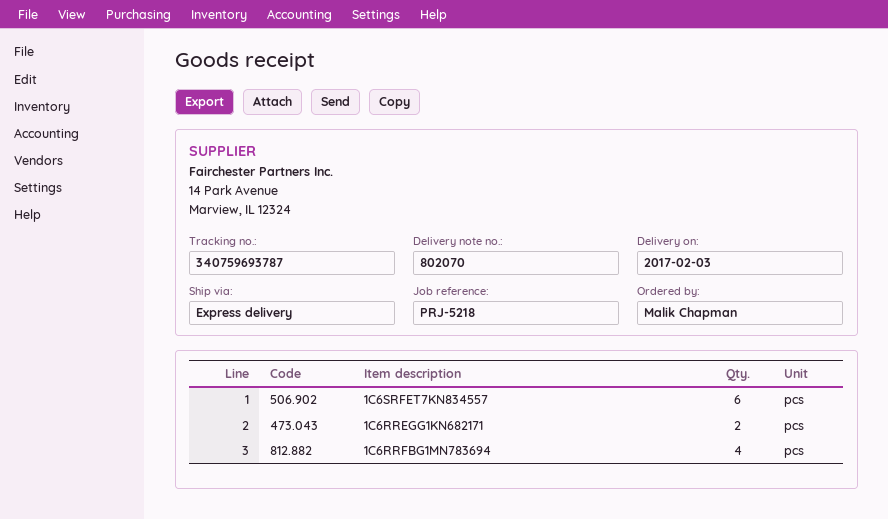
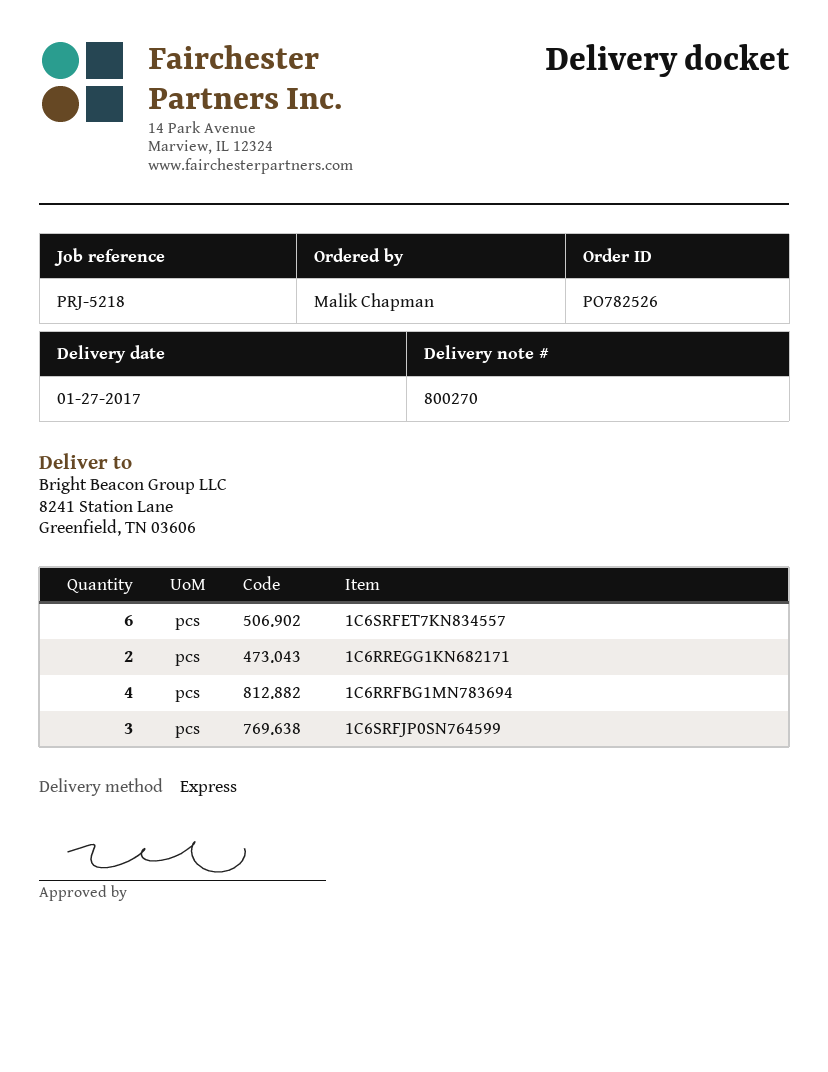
delivery note number: 802070 -> 800270
delivery date: 2017-02-03 -> 2017-01-27
1C6SRFJP0SN764599: none -> 3

